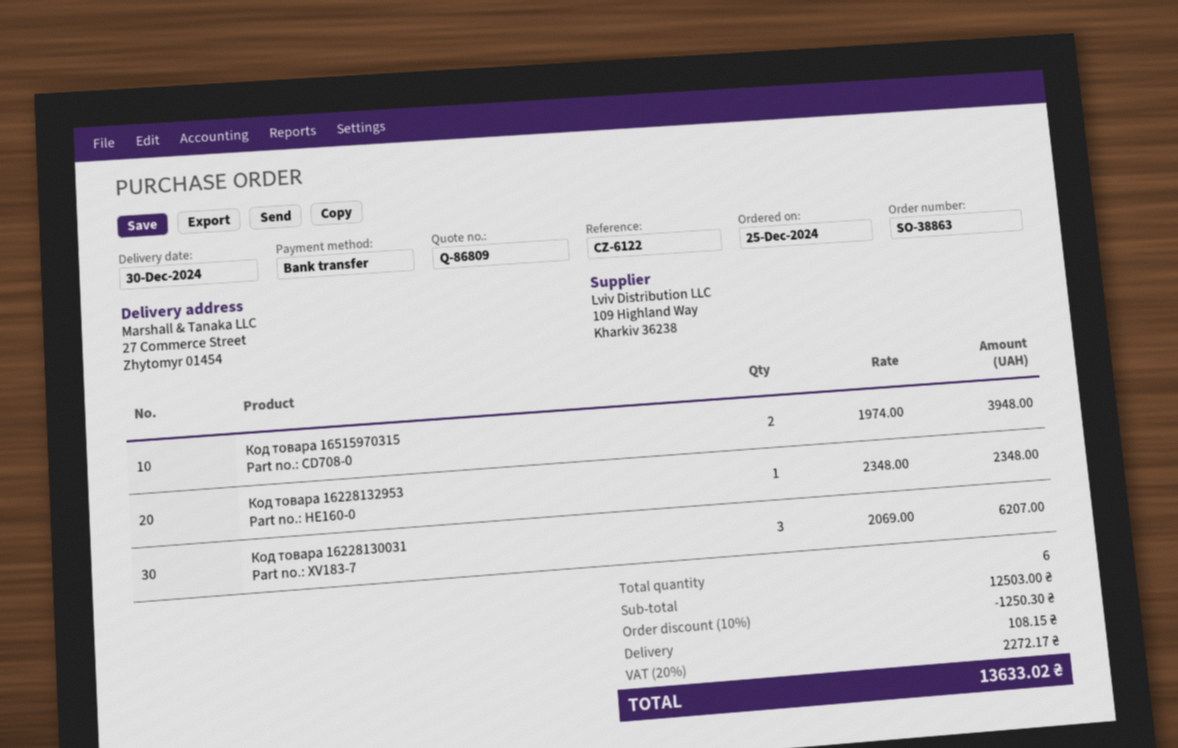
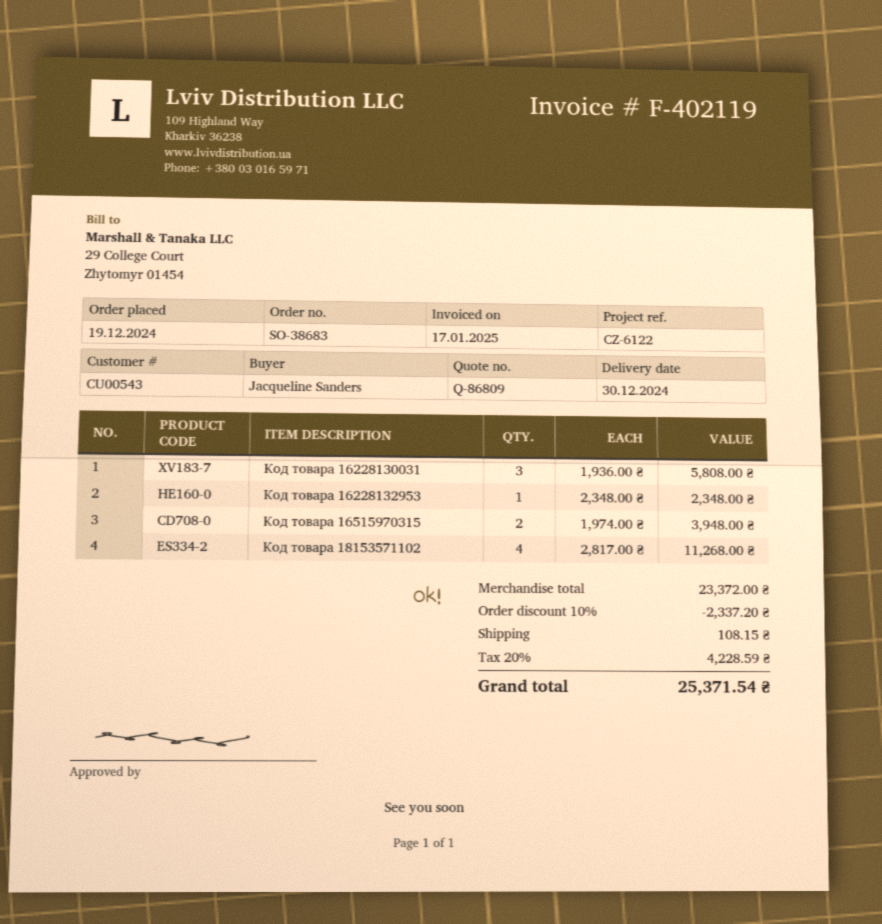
order number: SO-38863 -> SO-38683
order date: 2024-12-25 -> 2024-12-19
Код товара 16228130031: 3 x 2069.00 = 6207.00 -> 3 x 1936.00 = 5808.00
Код товара 18153571102: none -> 4 x 2817.00 = 11268.00
subtotal: 12503.00 -> 23372.00
discount: 10% = 1250.30 -> 10% = 2337.20
tax: 20% = 2272.17 -> 20% = 4228.59
total: 13633.02 -> 25371.54

